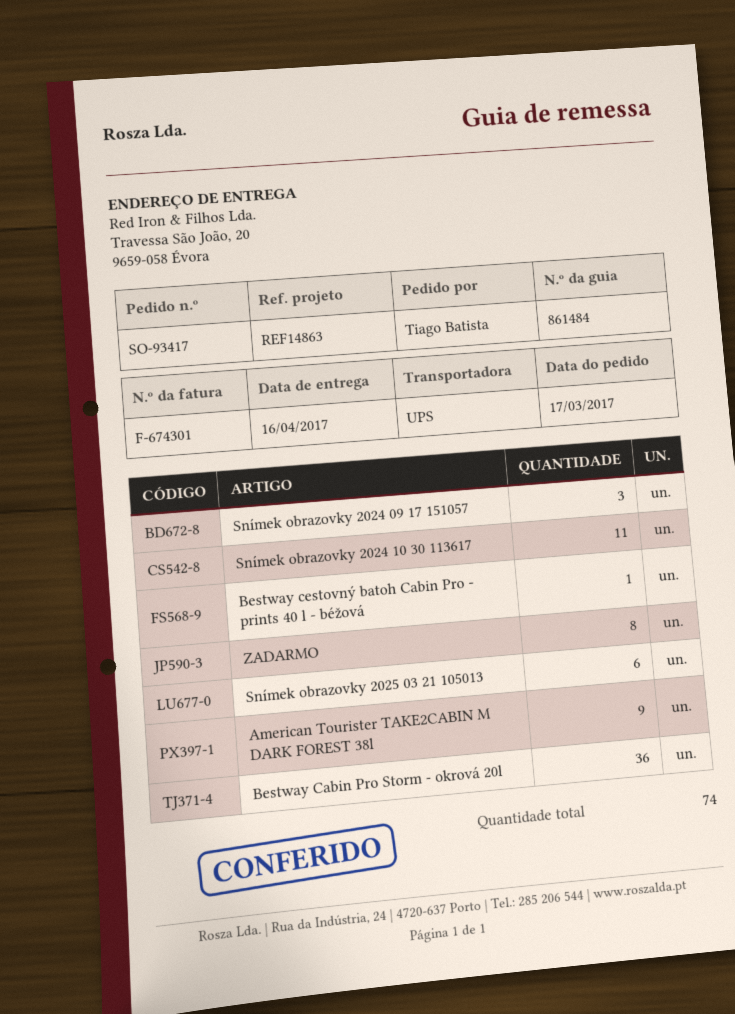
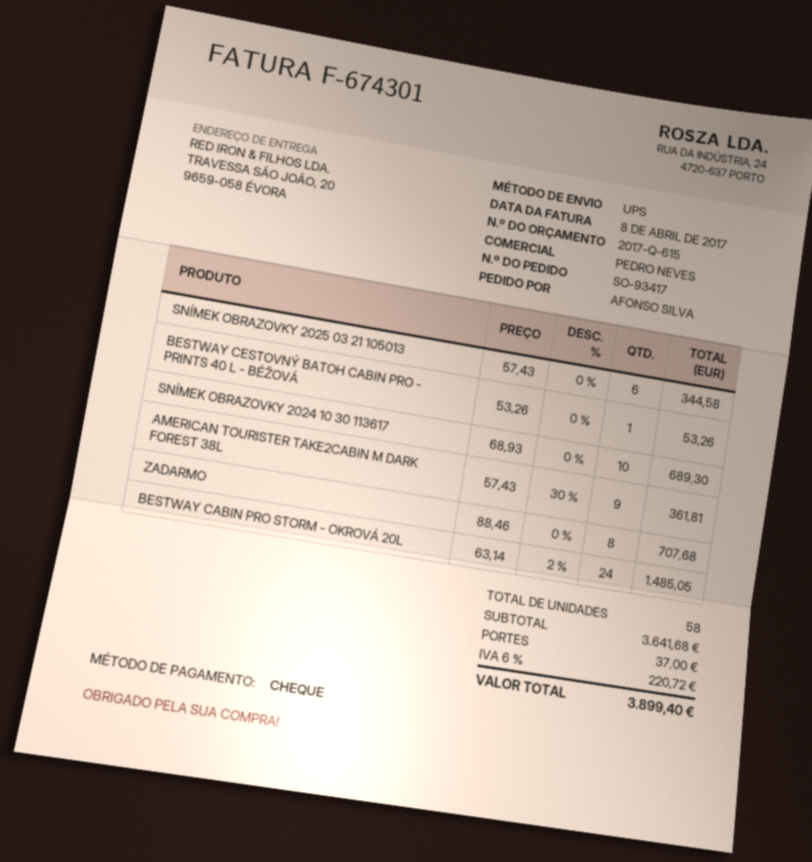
ordered by: Tiago Batista -> AFONSO SILVA
Snímek obrazovky 2024 09 17 151057: 3 -> none
Snímek obrazovky 2024 10 30 113617: 11 -> 10
Bestway Cabin Pro Storm - okrová 20l: 36 -> 24
total quantity: 74 -> 58

